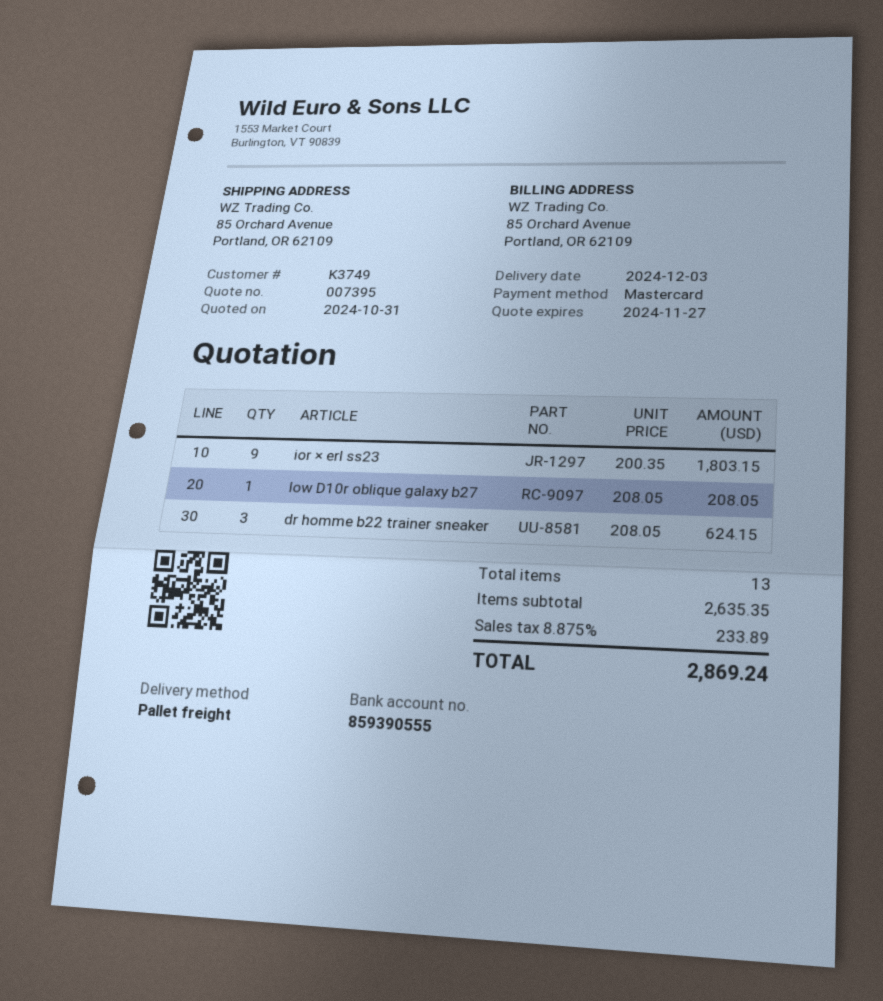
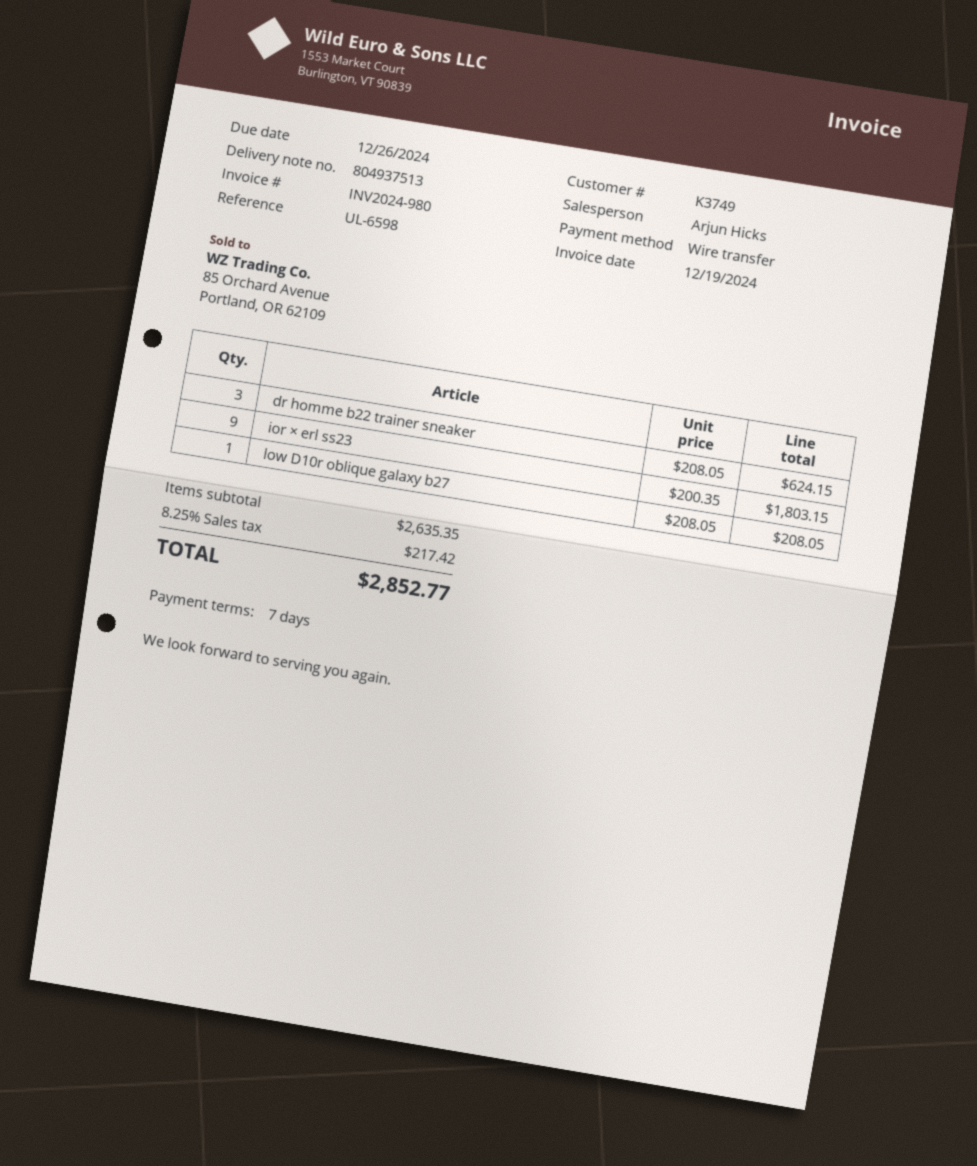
payment method: Mastercard -> bank transfer
tax: 8.875% = 233.89 -> 8.25% = 217.42
total: 2869.24 -> 2852.77

